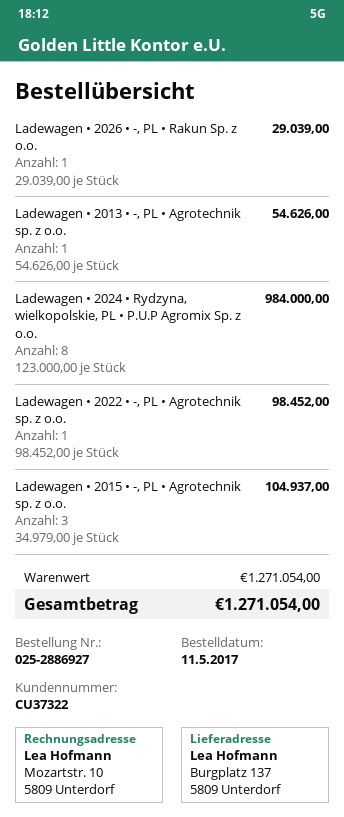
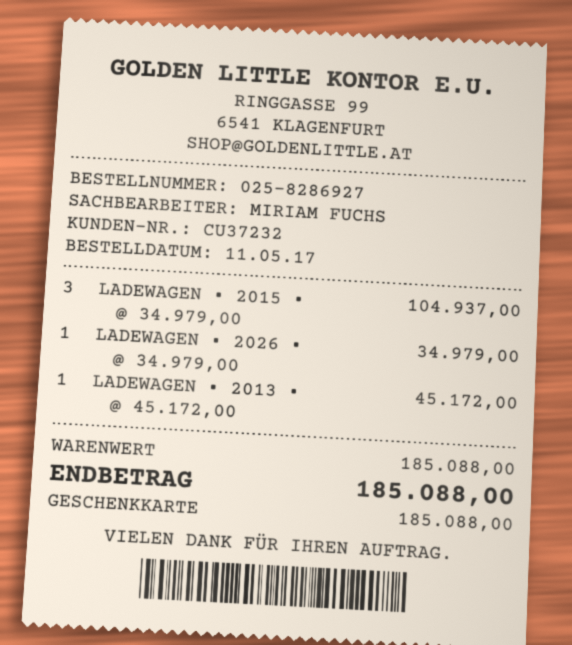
order number: 025-2886927 -> 025-8286927
customer number: CU37322 -> CU37232
Ladewagen • 2026 • -, PL • Rakun Sp. z o.o.: 1 x 29039.00 = 29039.00 -> 1 x 34979.00 = 34979.00
Ladewagen • 2013 • -, PL • Agrotechnik sp. z o.o.: 1 x 54626.00 = 54626.00 -> 1 x 45172.00 = 45172.00
Ladewagen • 2024 • Rydzyna, wielkopolskie, PL • P.U.P Agromix Sp. z o.o.: 8 x 123000.00 = 984000.00 -> none
Ladewagen • 2022 • -, PL • Agrotechnik sp. z o.o.: 1 x 98452.00 = 98452.00 -> none
subtotal: 1271054.00 -> 185088.00
total: 1271054.00 -> 185088.00

